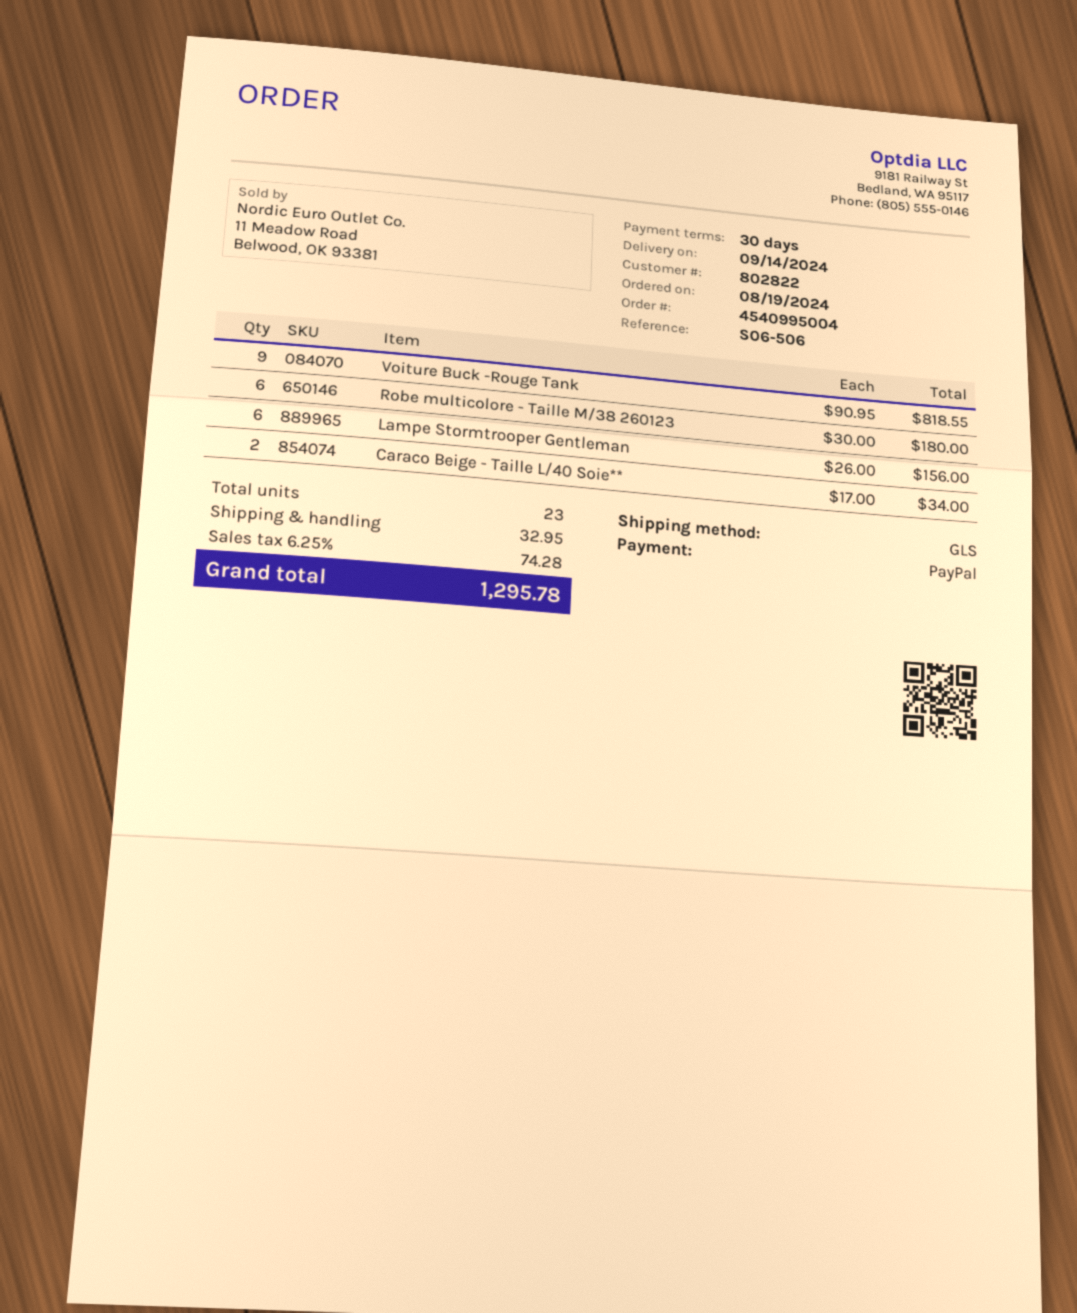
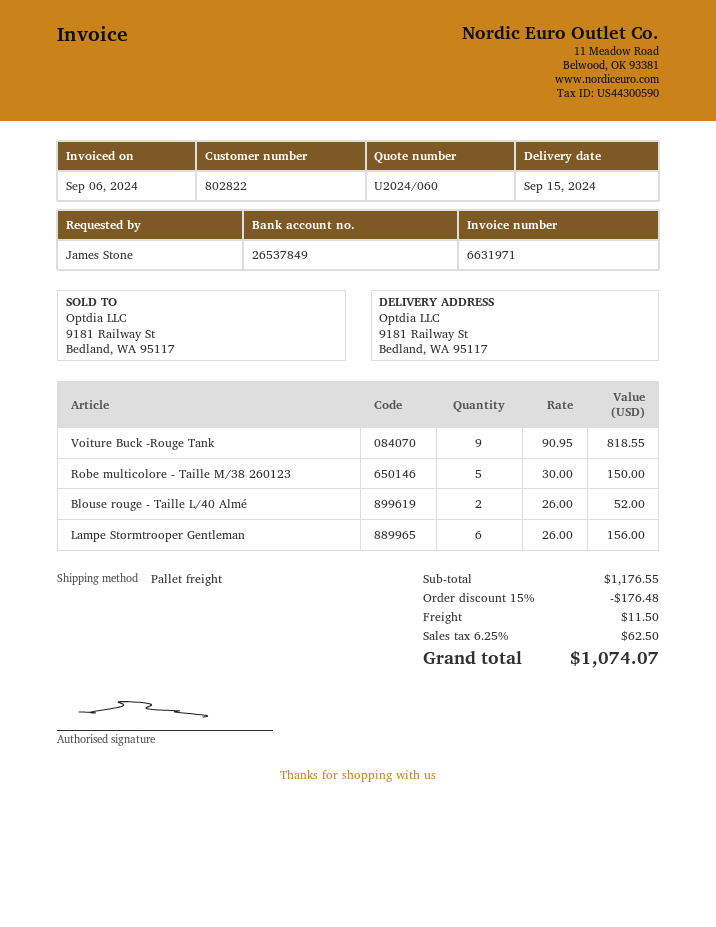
delivery date: 2024-09-14 -> 2024-09-15
shipping method: GLS -> pallet freight
Robe multicolore - Taille M/38 260123: 6 x 30.00 = 180.00 -> 5 x 30.00 = 150.00
Caraco Beige - Taille L/40 Soie**: 2 x 17.00 = 34.00 -> none
Blouse rouge - Taille L/40 Almé: none -> 2 x 26.00 = 52.00
discount: none -> 15% = 176.48
shipping: 32.95 -> 11.50
tax: 6.25% = 74.28 -> 6.25% = 62.50
total: 1295.78 -> 1074.07

